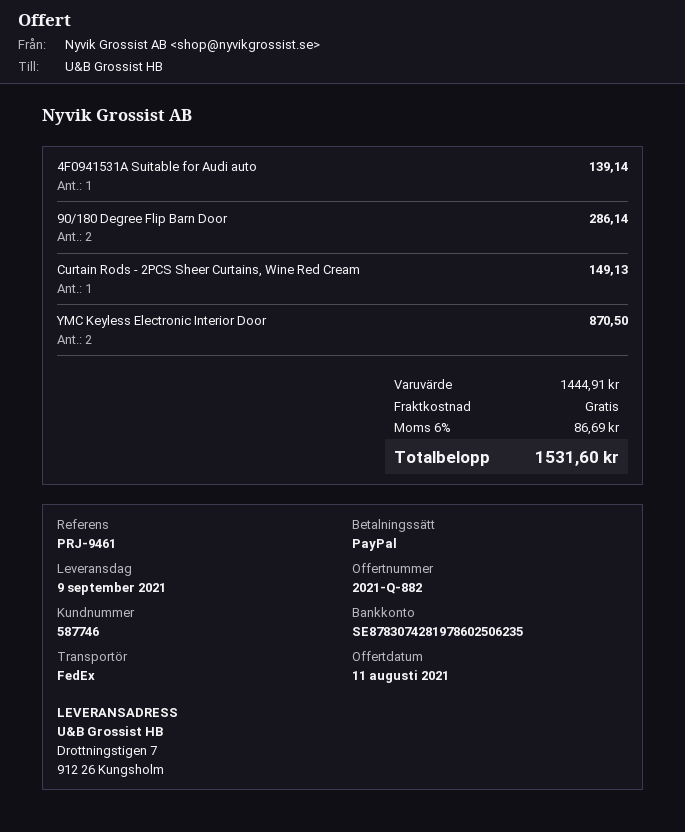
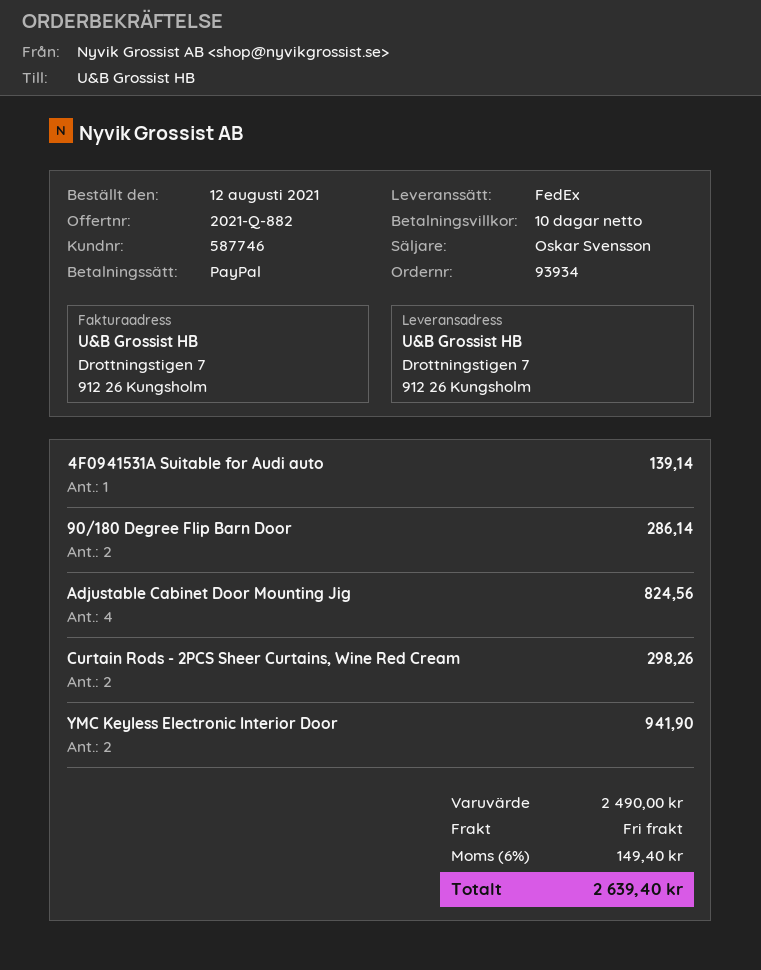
Curtain Rods - 2PCS Sheer Curtains, Wine Red Cream: 1 for 149.13 -> 2 for 298.26
YMC Keyless Electronic Interior Door: 2 for 870.50 -> 2 for 941.90
Adjustable Cabinet Door Mounting Jig: none -> 4 for 824.56
subtotal: 1444.91 -> 2490.00
tax: 6% = 86.69 -> 6% = 149.40
total: 1531.60 -> 2639.40

